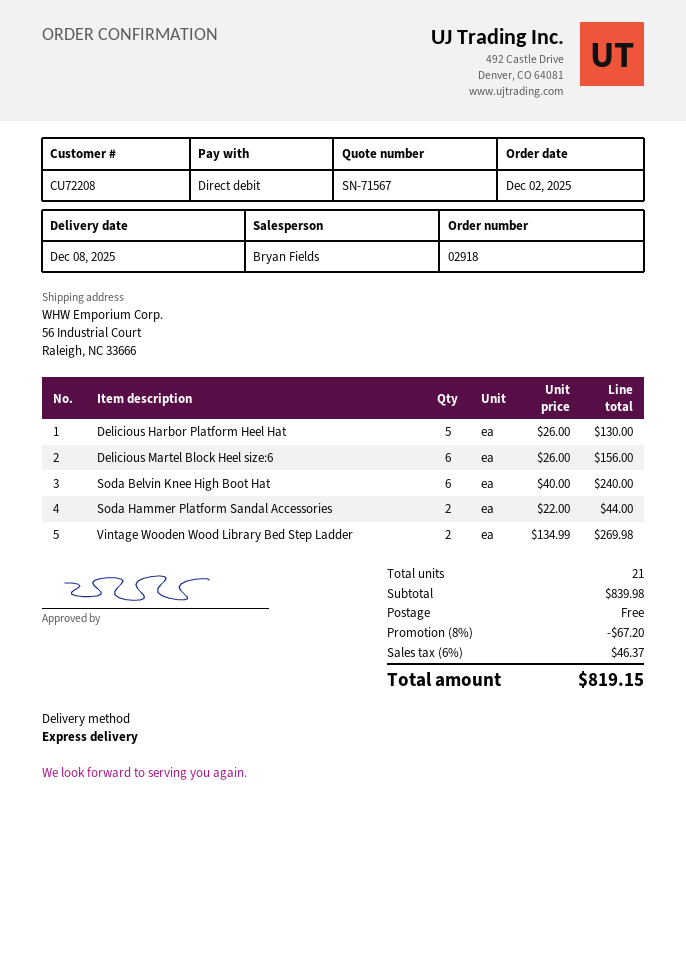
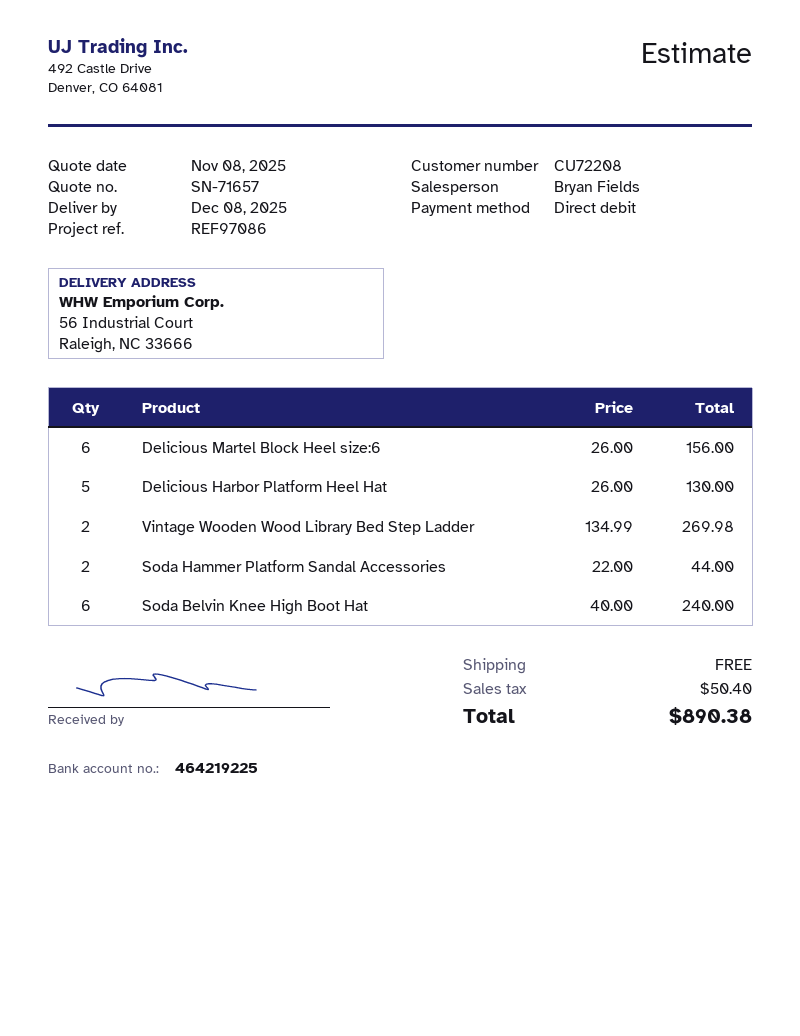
quote number: SN-71567 -> SN-71657
discount: 8% = 67.20 -> none
tax: 46.37 -> 50.40
total: 819.15 -> 890.38

